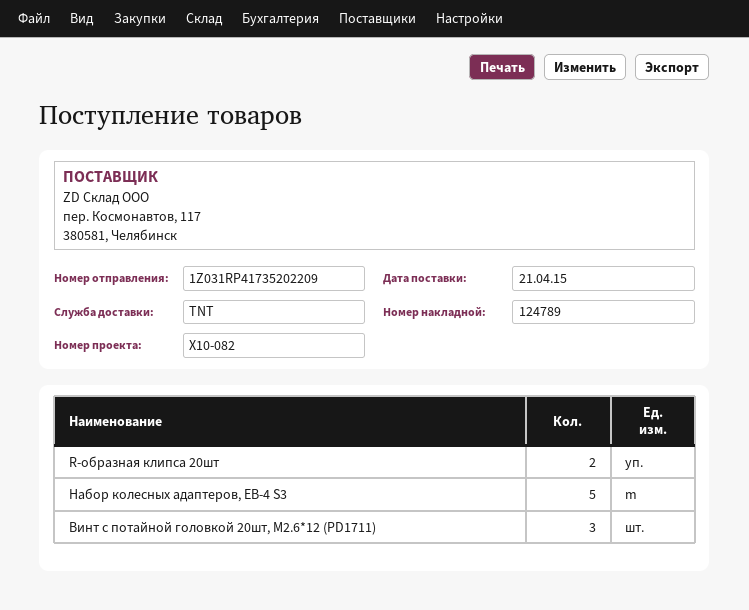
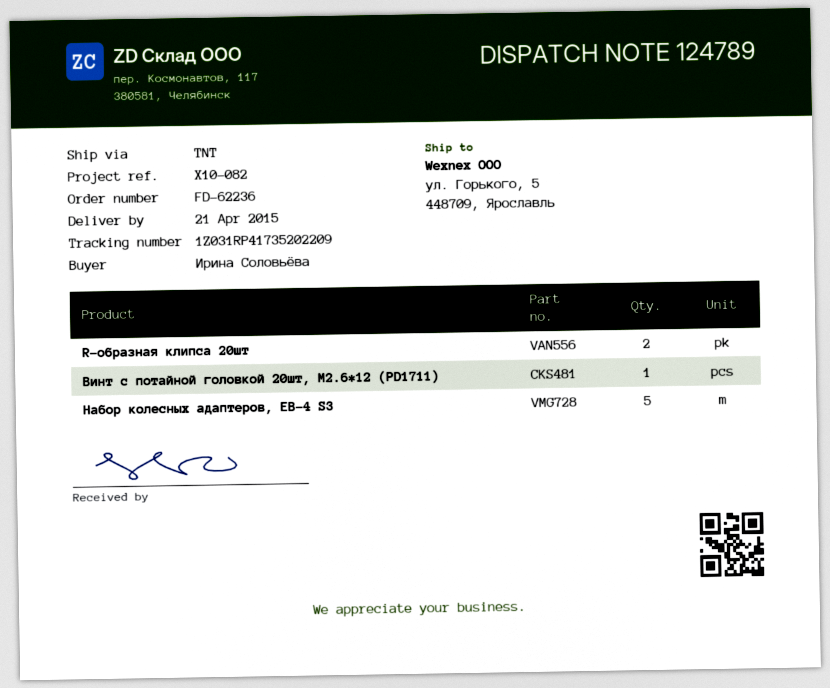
Винт с потайной головкой 20шт, M2.6*12 (PD1711): 3 -> 1

